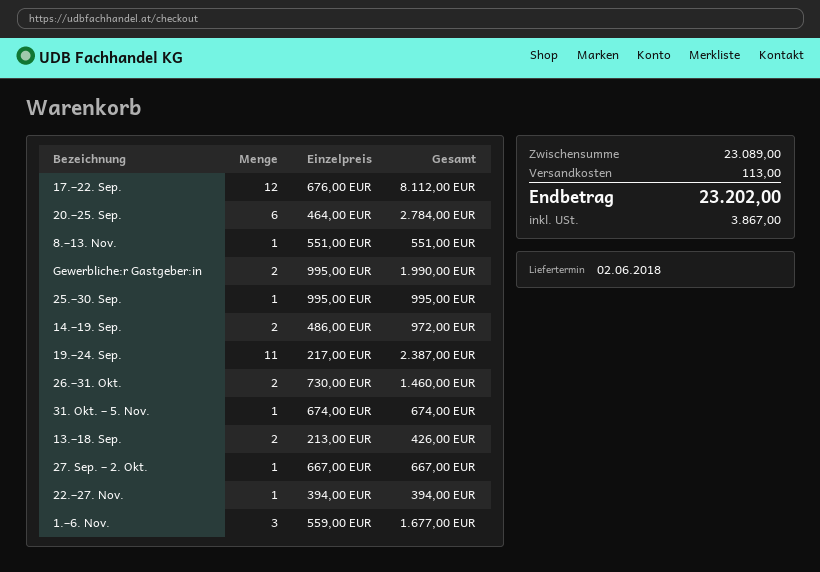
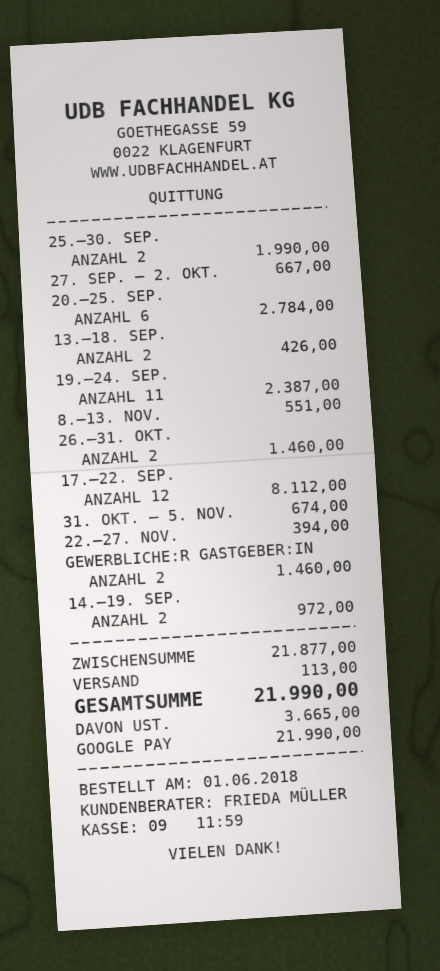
Gewerbliche:r Gastgeber:in: 2 for 1990.00 -> 2 for 1460.00
25.–30. Sep.: 1 for 995.00 -> 2 for 1990.00
1.–6. Nov.: 3 for 1677.00 -> none
subtotal: 23089.00 -> 21877.00
tax: 3867.00 -> 3665.00
total: 23202.00 -> 21990.00

